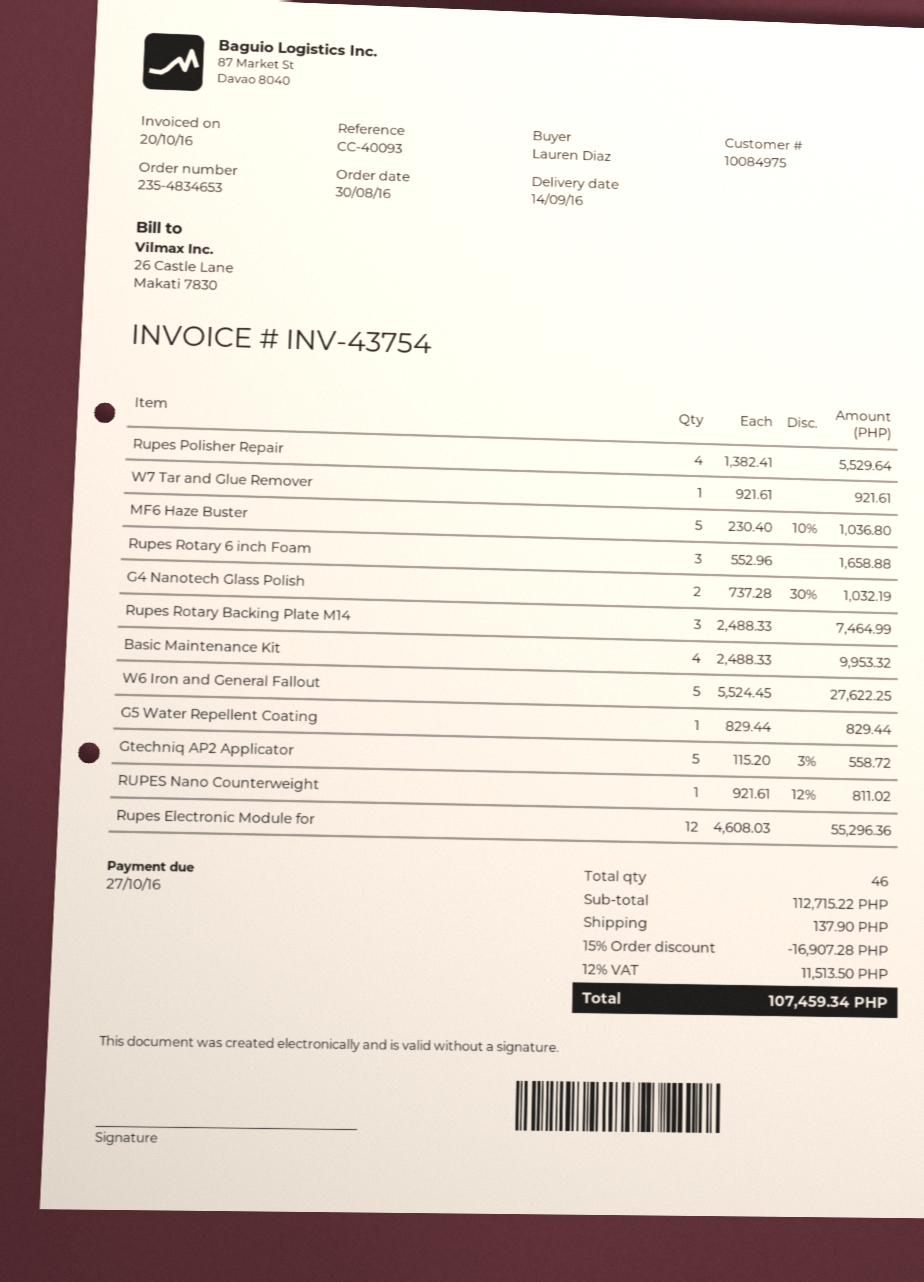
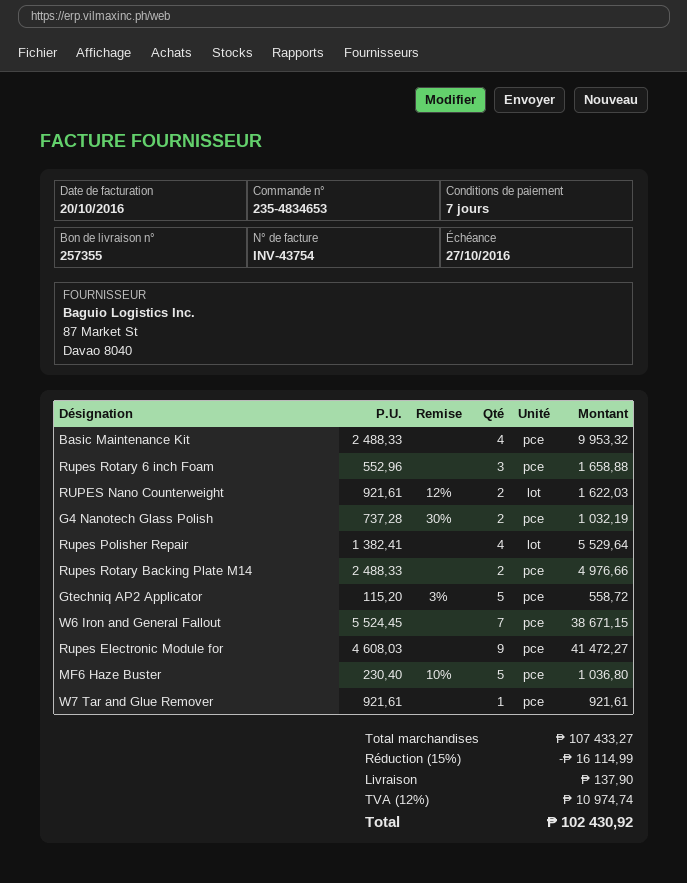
Rupes Rotary Backing Plate M14: 3 x 2488.33 = 7464.99 -> 2 x 2488.33 = 4976.66
W6 Iron and General Fallout: 5 x 5524.45 = 27622.25 -> 7 x 5524.45 = 38671.15
G5 Water Repellent Coating: 1 x 829.44 = 829.44 -> none
RUPES Nano Counterweight: 1 x 921.61 - 12% = 811.02 -> 2 x 921.61 - 12% = 1622.03
Rupes Electronic Module for: 12 x 4608.03 = 55296.36 -> 9 x 4608.03 = 41472.27
subtotal: 112715.22 -> 107433.27
discount: 15% = 16907.28 -> 15% = 16114.99
tax: 12% = 11513.50 -> 12% = 10974.74
total: 107459.34 -> 102430.92

